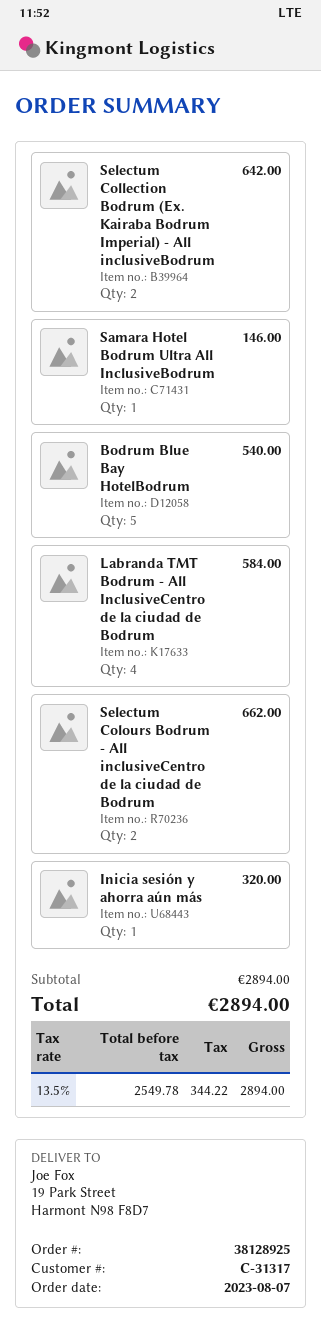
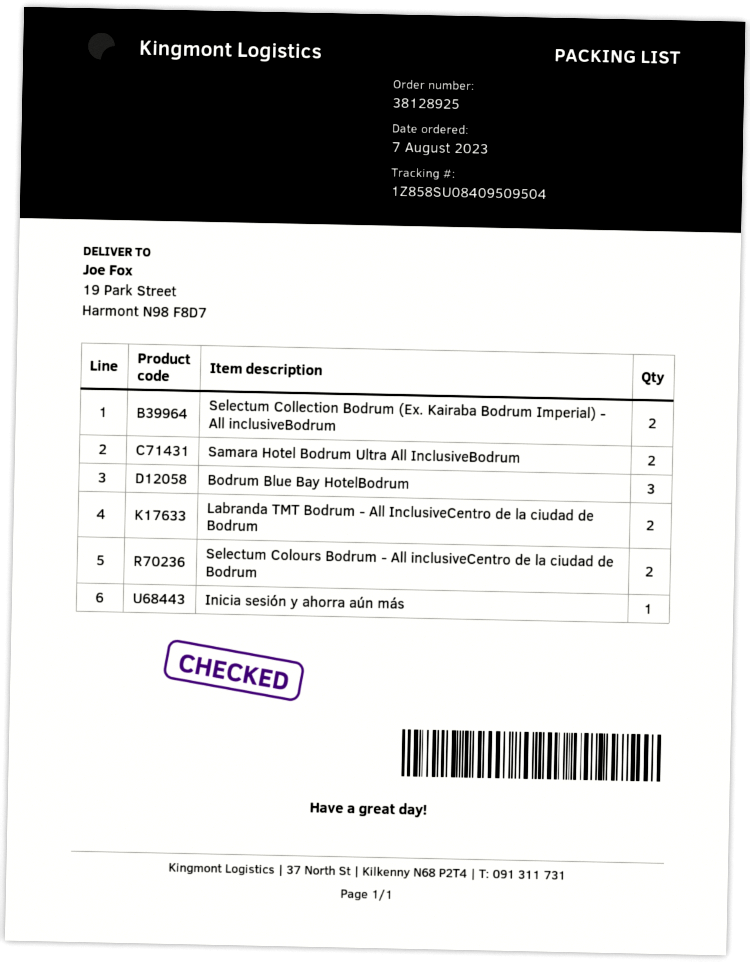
Samara Hotel Bodrum Ultra All InclusiveBodrum: 1 -> 2
Bodrum Blue Bay HotelBodrum: 5 -> 3
Labranda TMT Bodrum - All InclusiveCentro de la ciudad de Bodrum: 4 -> 2

